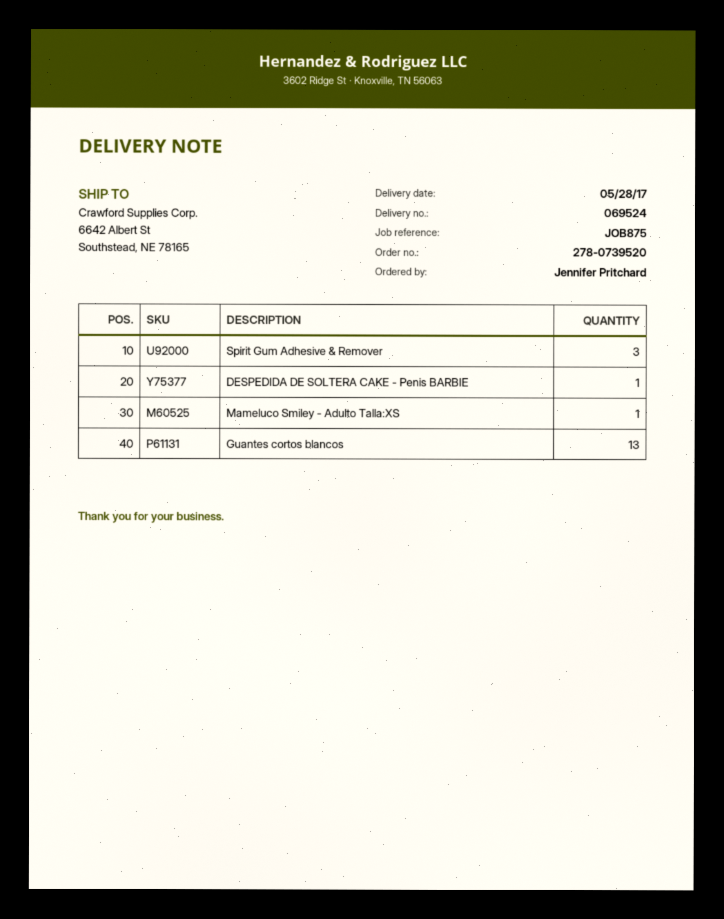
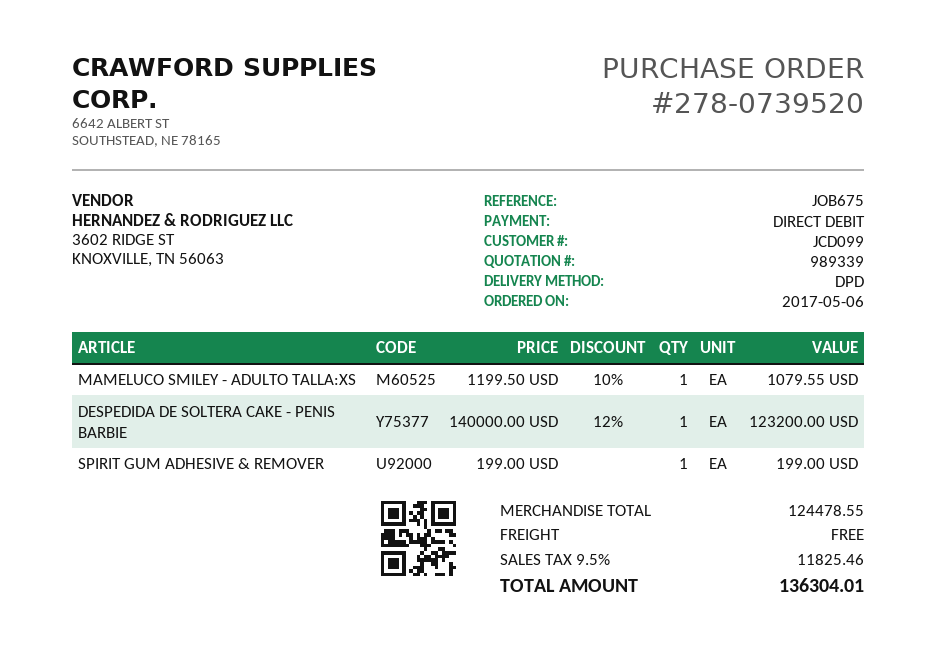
reference: JOB875 -> JOB675
Spirit Gum Adhesive & Remover: 3 -> 1
Guantes cortos blancos: 13 -> none

